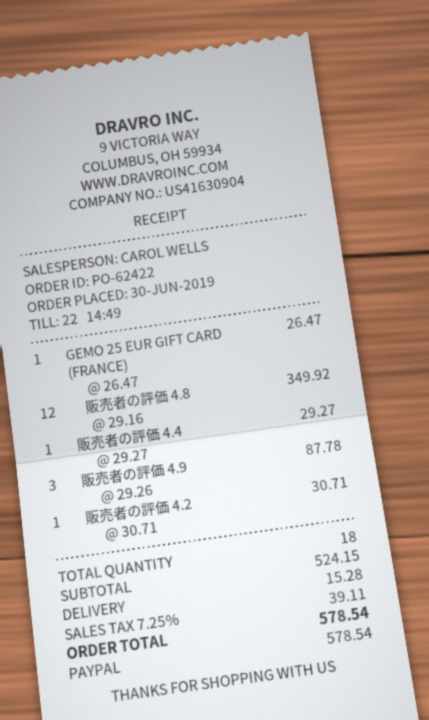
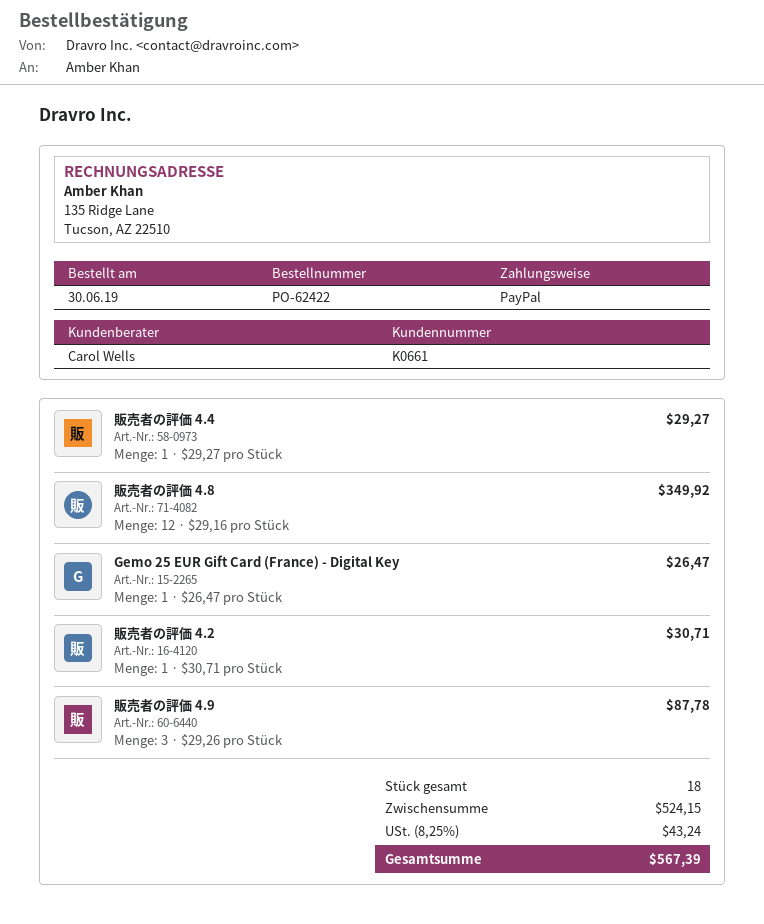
shipping: 15.28 -> none
tax: 7.25% = 39.11 -> 8.25% = 43.24
total: 578.54 -> 567.39

